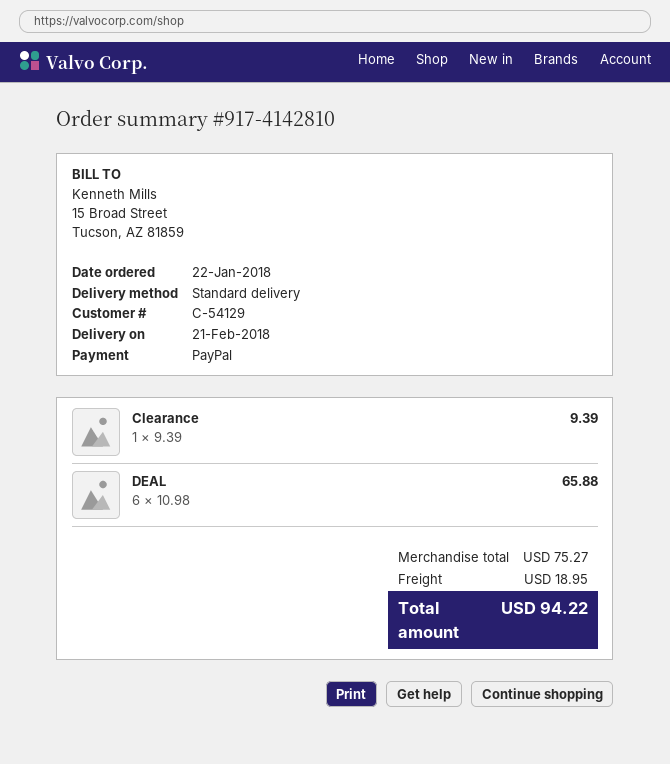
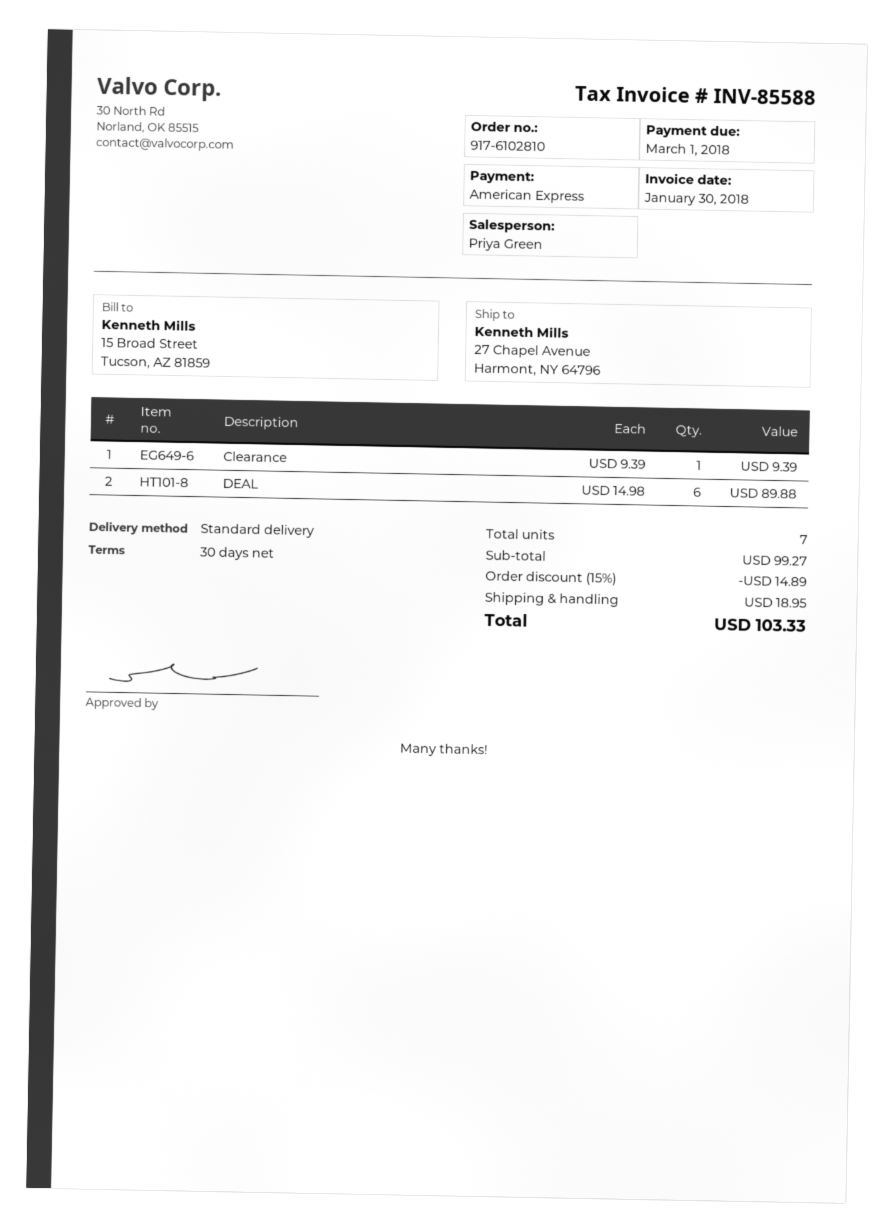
order number: 917-4142810 -> 917-6102810
payment method: PayPal -> American Express
DEAL: 6 x 10.98 = 65.88 -> 6 x 14.98 = 89.88
subtotal: 75.27 -> 99.27
discount: none -> 15% = 14.89
total: 94.22 -> 103.33

